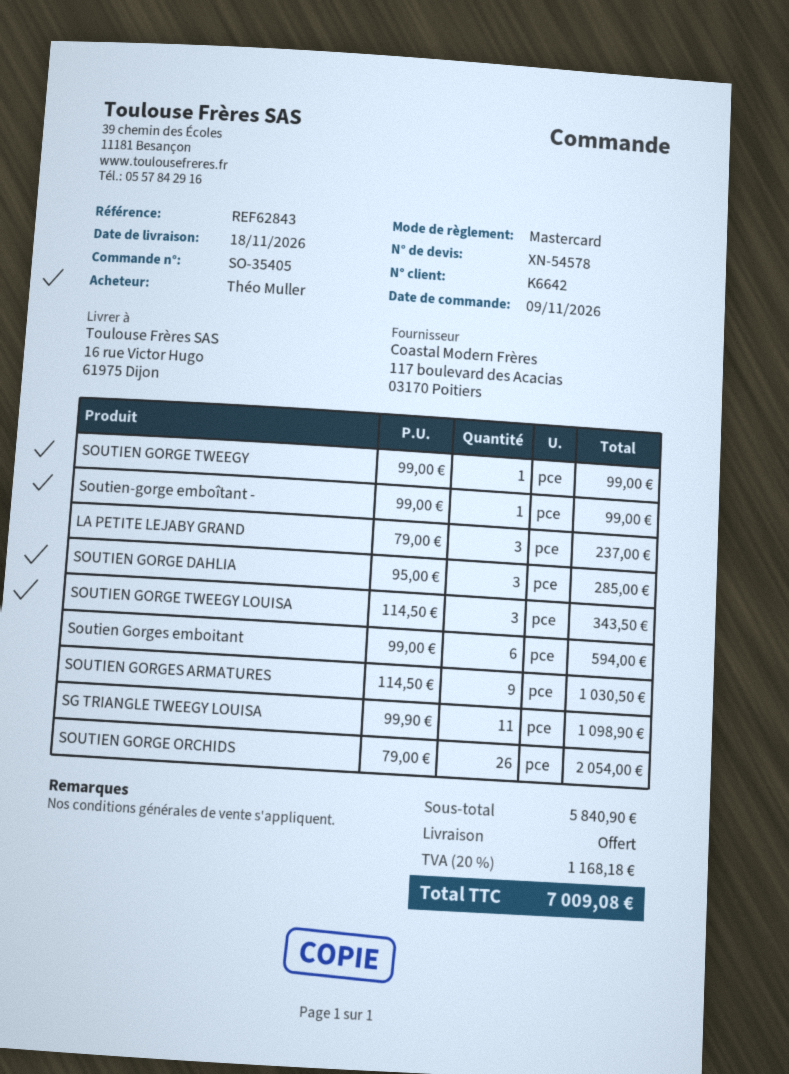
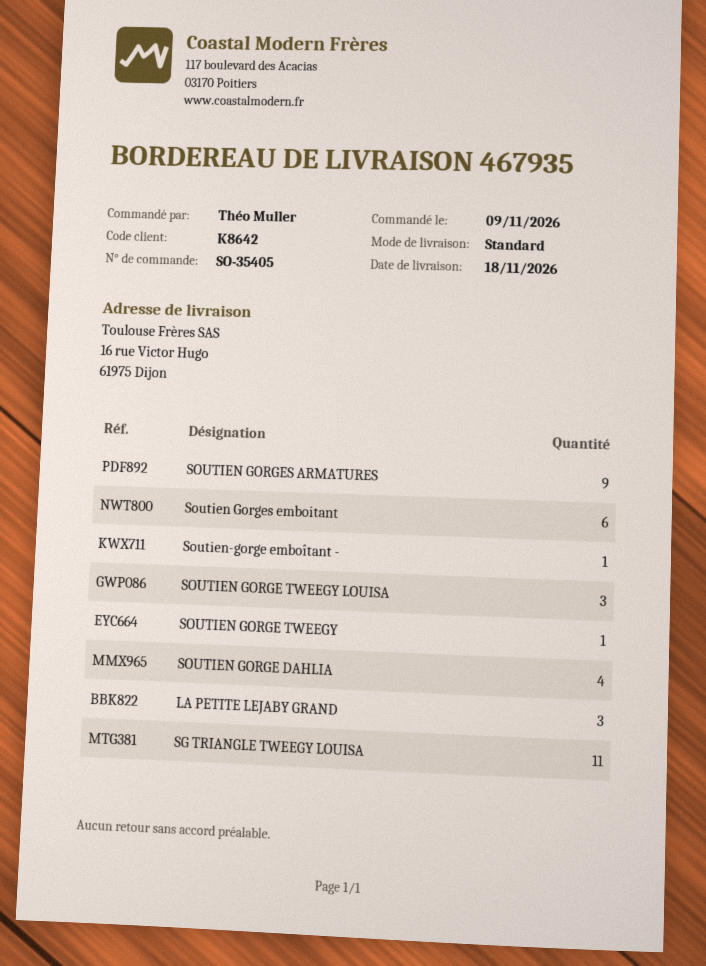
customer number: K6642 -> K8642
SOUTIEN GORGE DAHLIA: 3 -> 4
SOUTIEN GORGE ORCHIDS: 26 -> none

